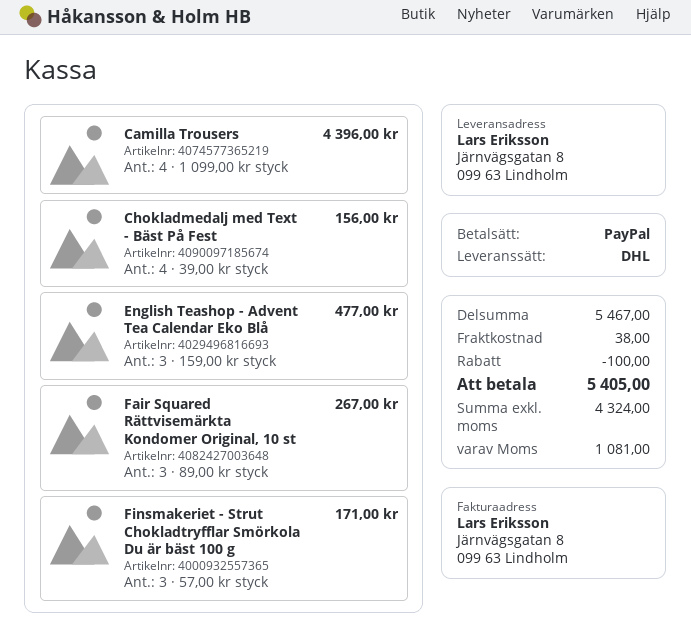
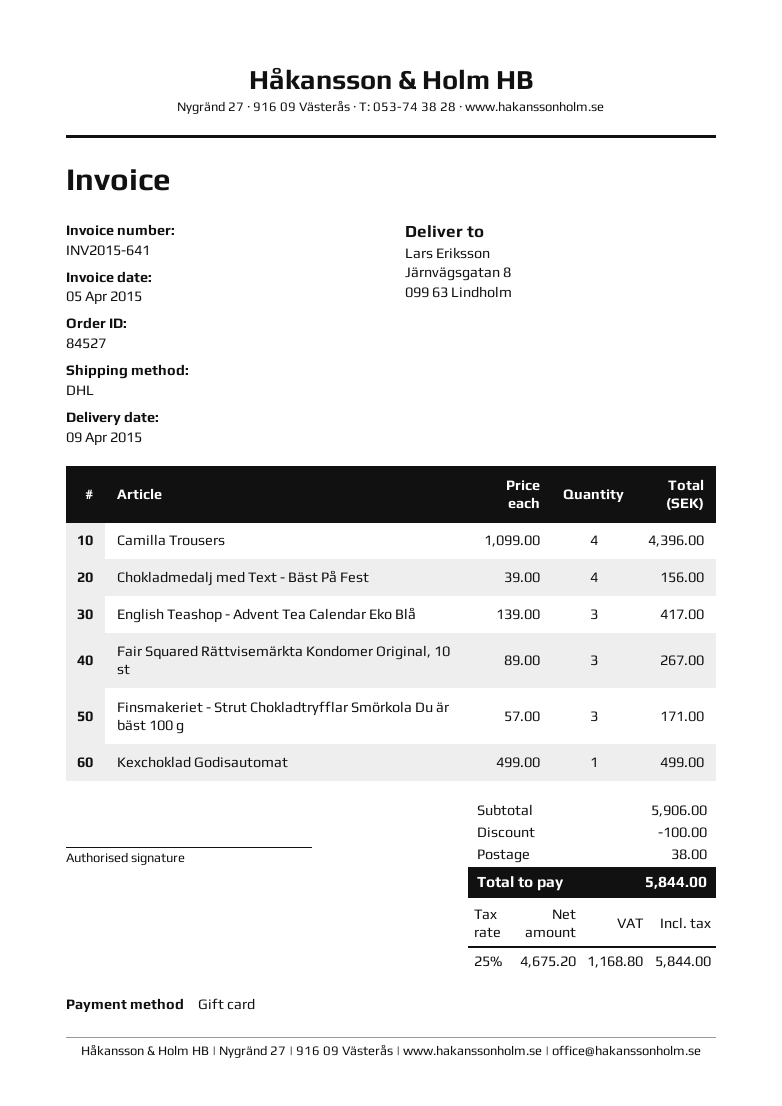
payment method: PayPal -> gift card
English Teashop - Advent Tea Calendar Eko Blå: 3 x 159.00 = 477.00 -> 3 x 139.00 = 417.00
Kexchoklad Godisautomat: none -> 1 x 499.00 = 499.00
subtotal: 5467.00 -> 5906.00
net: 4324.00 -> 4675.20
tax: 1081.00 -> 1168.80
total: 5405.00 -> 5844.00

